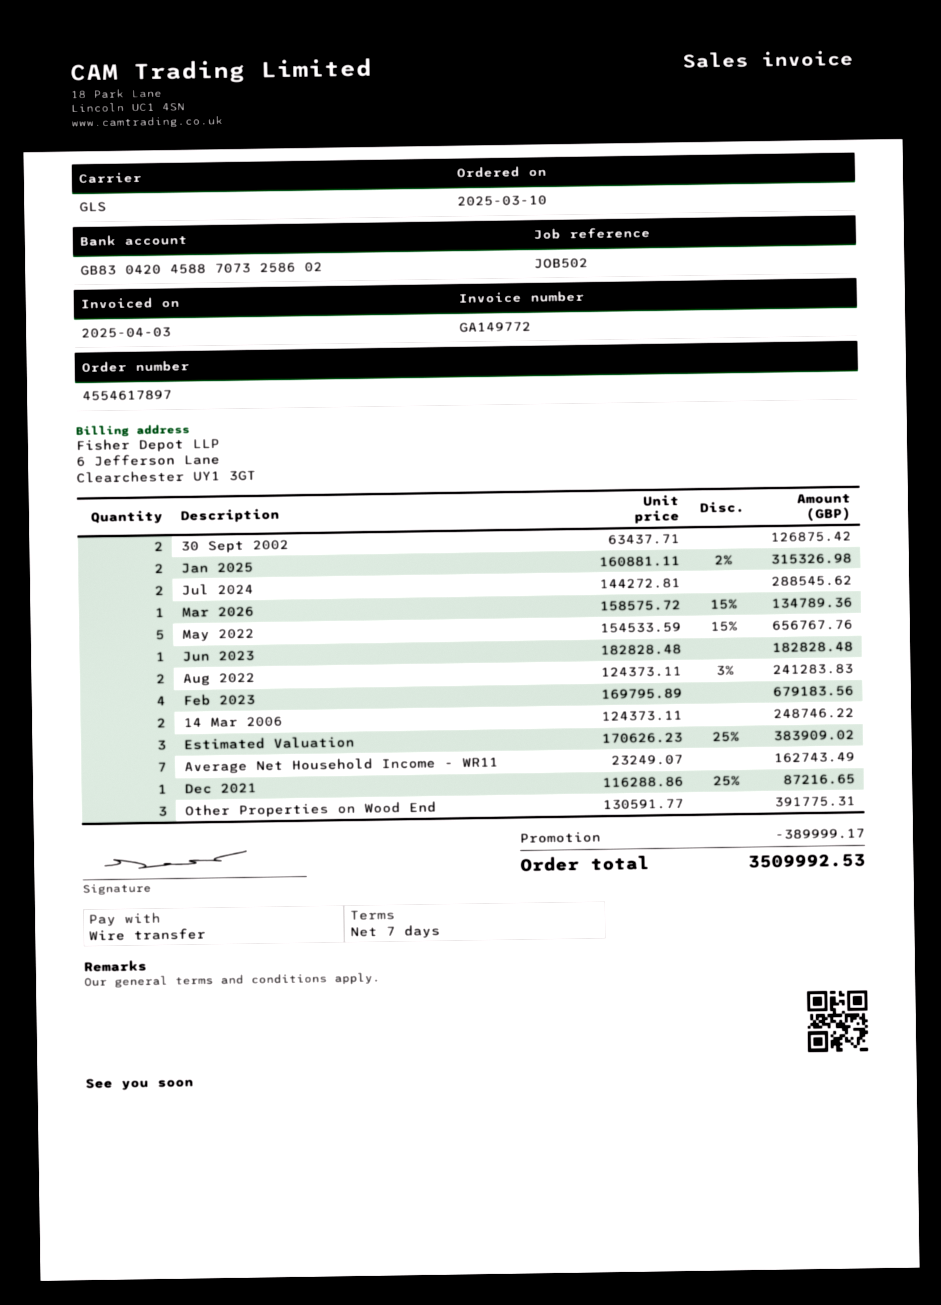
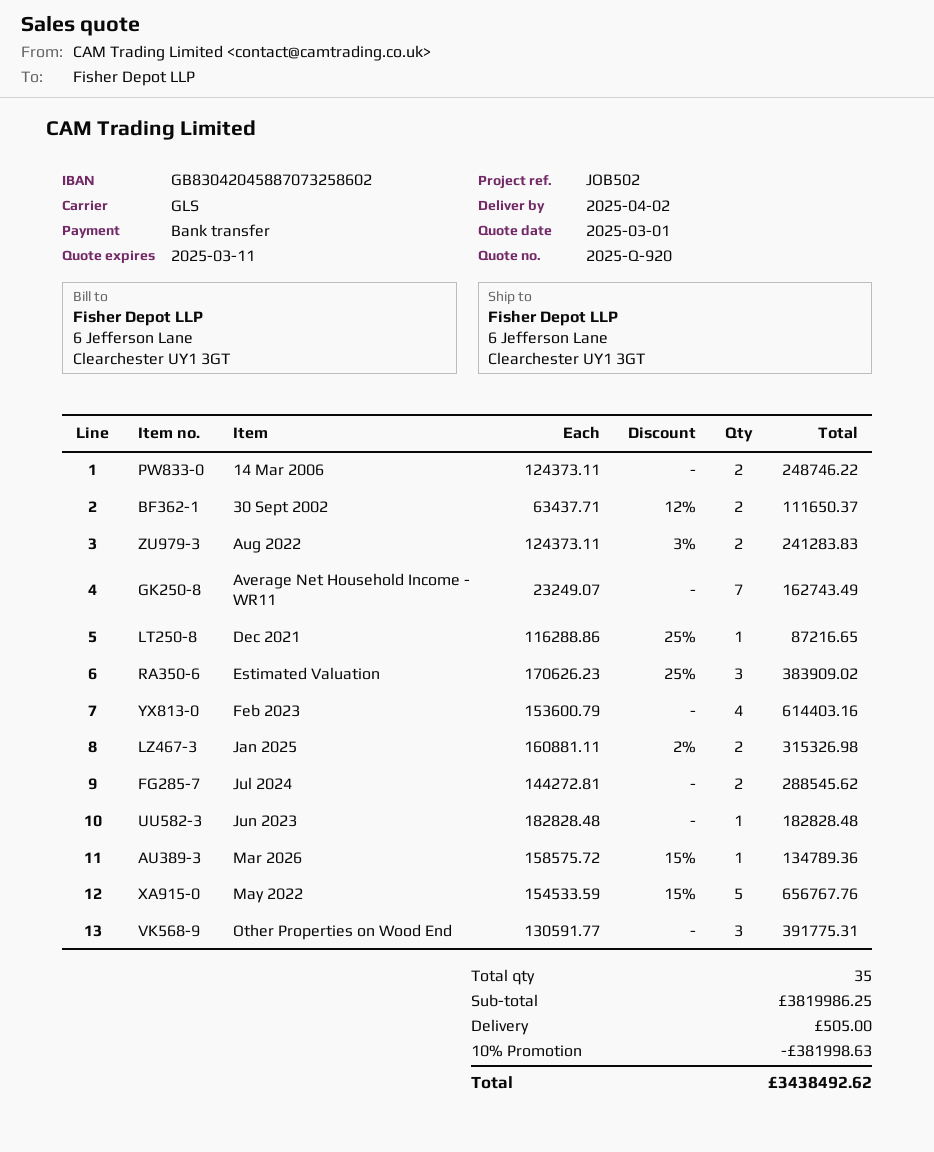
30 Sept 2002: 2 x 63437.71 = 126875.42 -> 2 x 63437.71 - 12% = 111650.37
Feb 2023: 4 x 169795.89 = 679183.56 -> 4 x 153600.79 = 614403.16
discount: 389999.17 -> 381998.63
shipping: none -> 505.00
total: 3509992.53 -> 3438492.62

